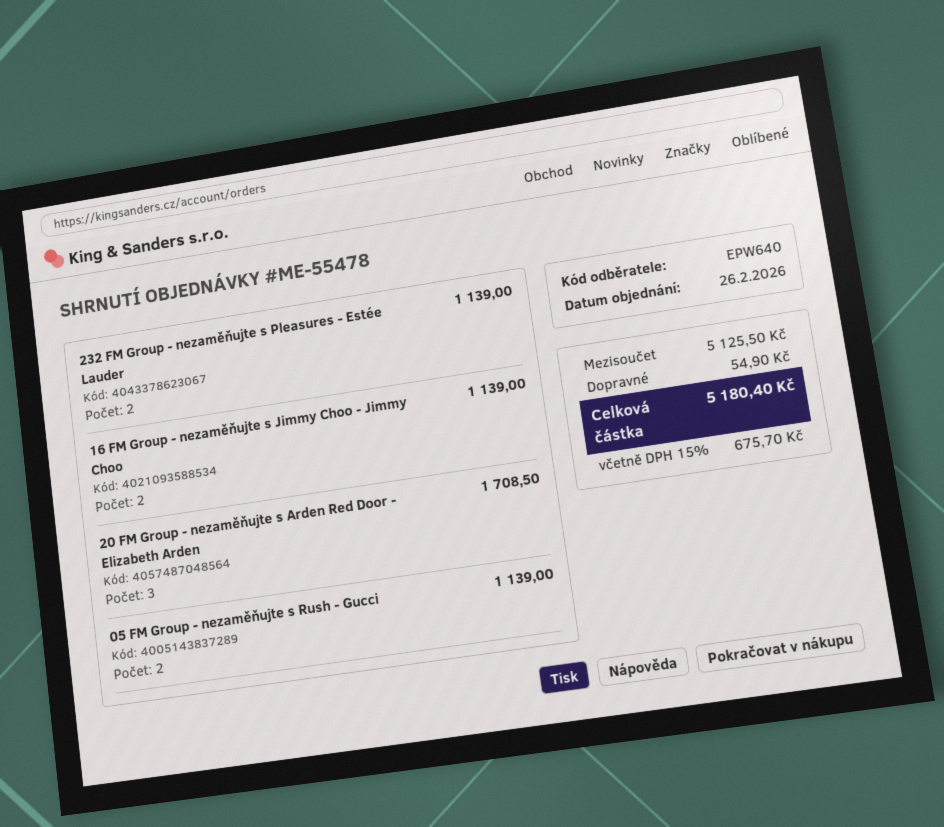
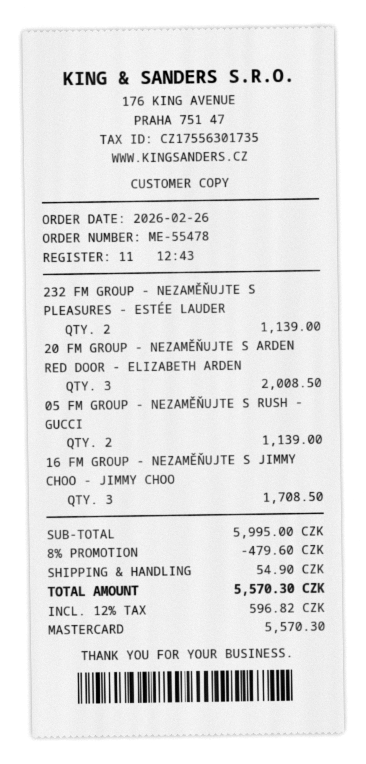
16 FM Group - nezaměňujte s Jimmy Choo - Jimmy Choo: 2 for 1139.00 -> 3 for 1708.50
20 FM Group - nezaměňujte s Arden Red Door - Elizabeth Arden: 3 for 1708.50 -> 3 for 2008.50
subtotal: 5125.50 -> 5995.00
discount: none -> 8% = 479.60
tax: 15% = 675.70 -> 12% = 596.82
total: 5180.40 -> 5570.30

